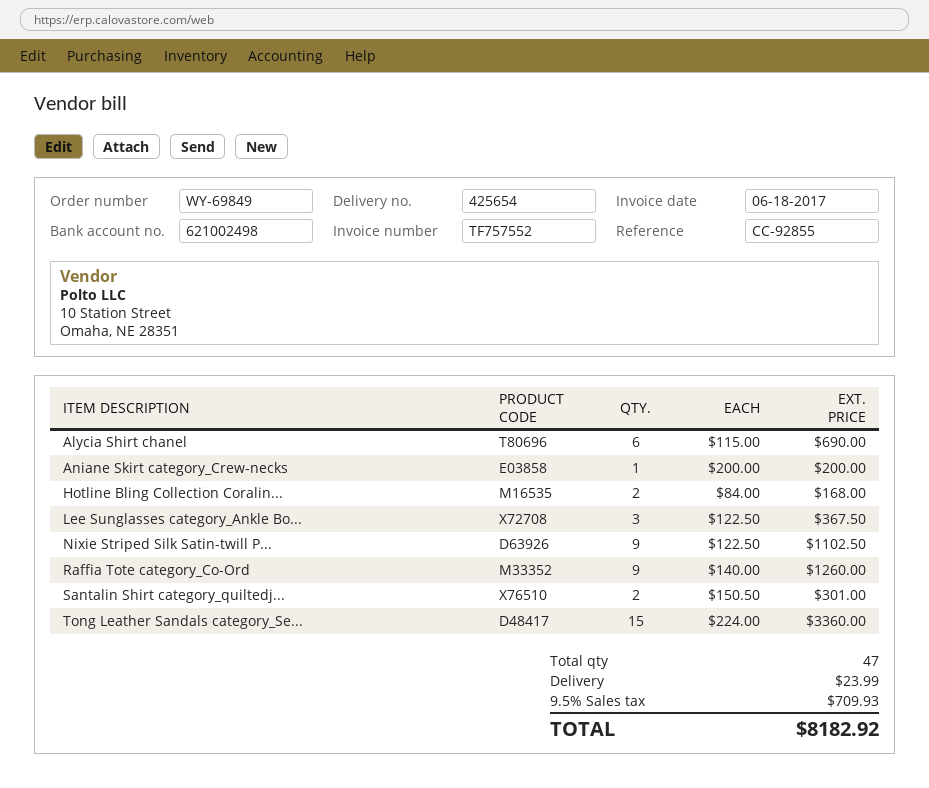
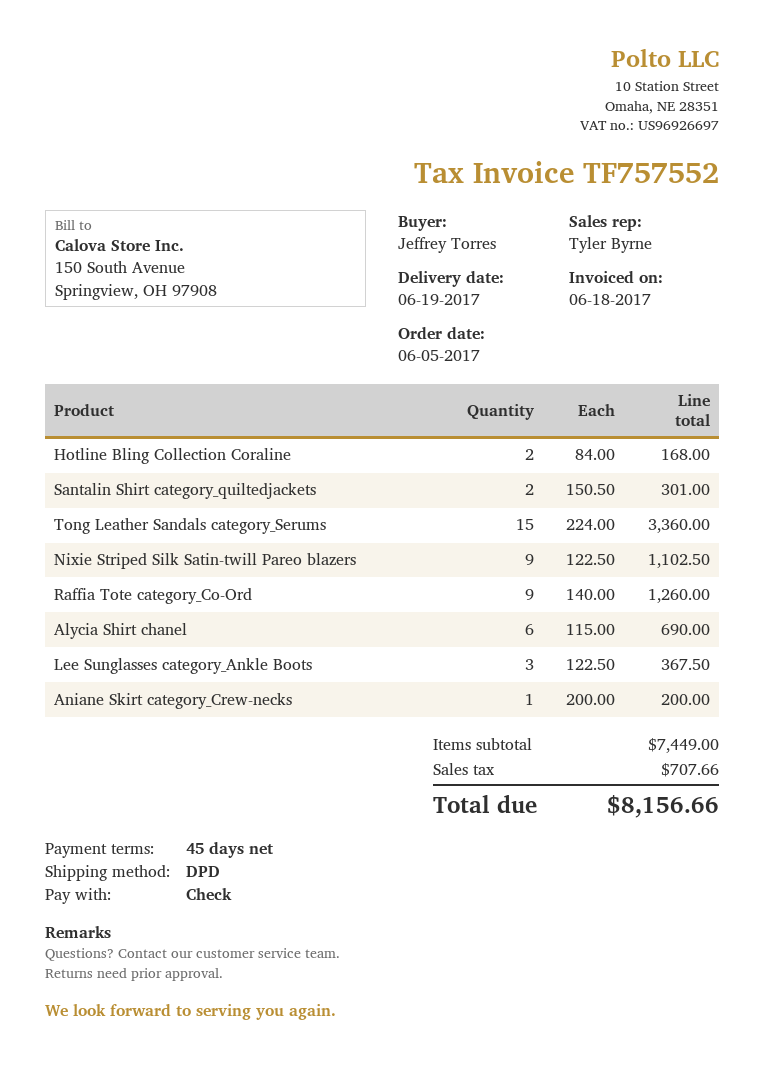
shipping: 23.99 -> none
tax: 709.93 -> 707.66
total: 8182.92 -> 8156.66

